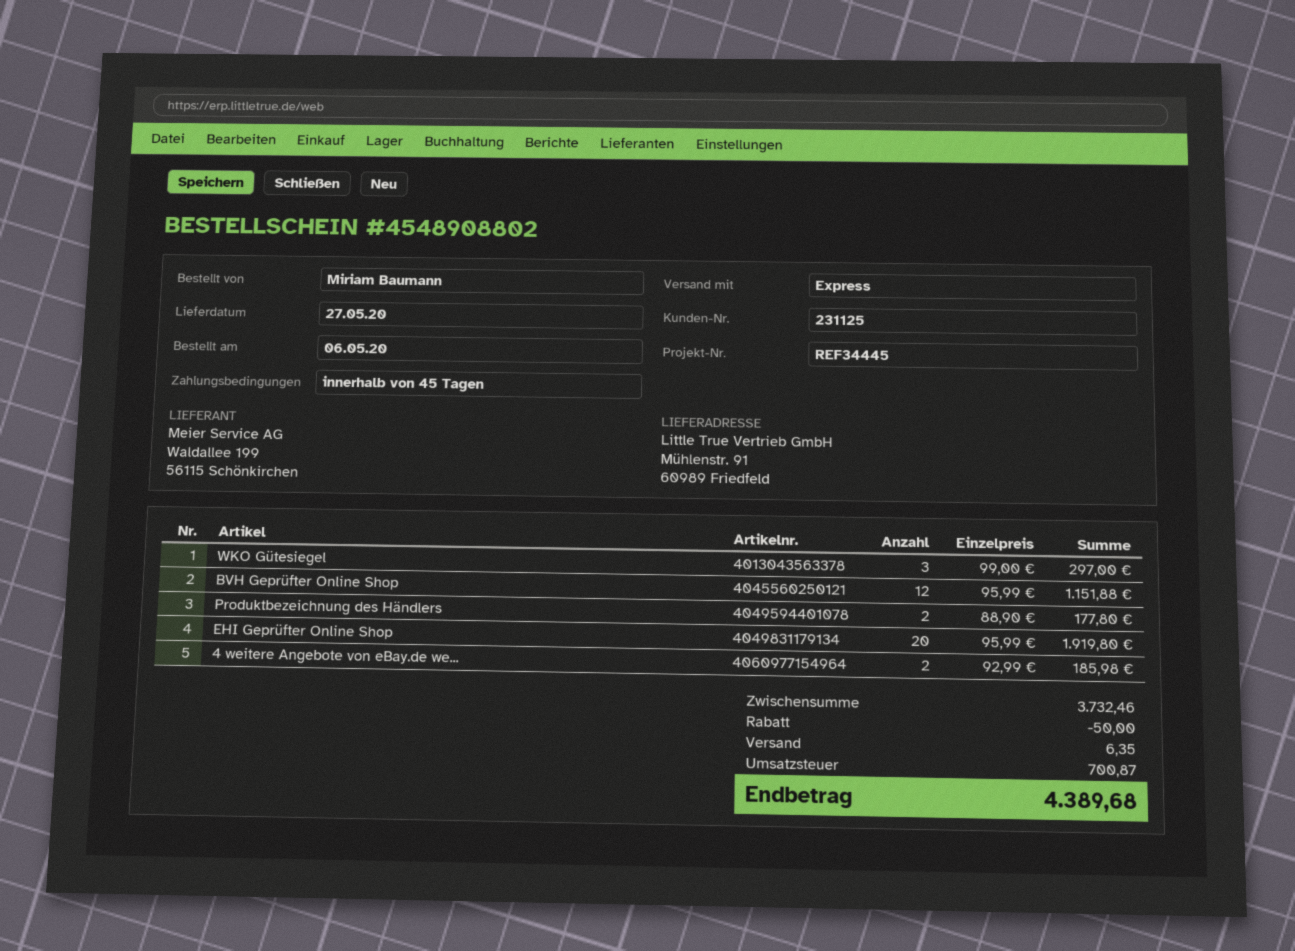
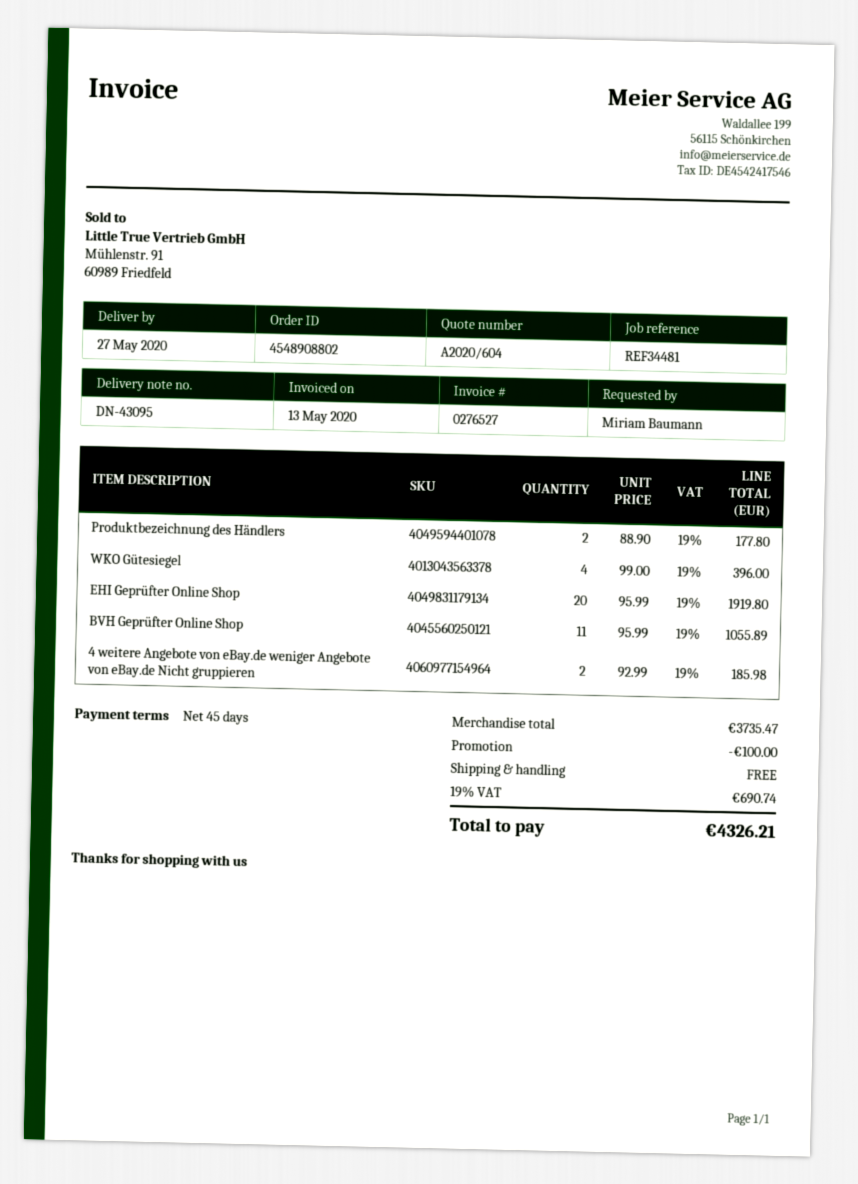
reference: REF34445 -> REF34481
WKO Gütesiegel: 3 x 99.00 = 297.00 -> 4 x 99.00 = 396.00
BVH Geprüfter Online Shop: 12 x 95.99 = 1151.88 -> 11 x 95.99 = 1055.89
subtotal: 3732.46 -> 3735.47
discount: 50.00 -> 100.00
shipping: 6.35 -> 0.00
tax: 700.87 -> 690.74
total: 4389.68 -> 4326.21

